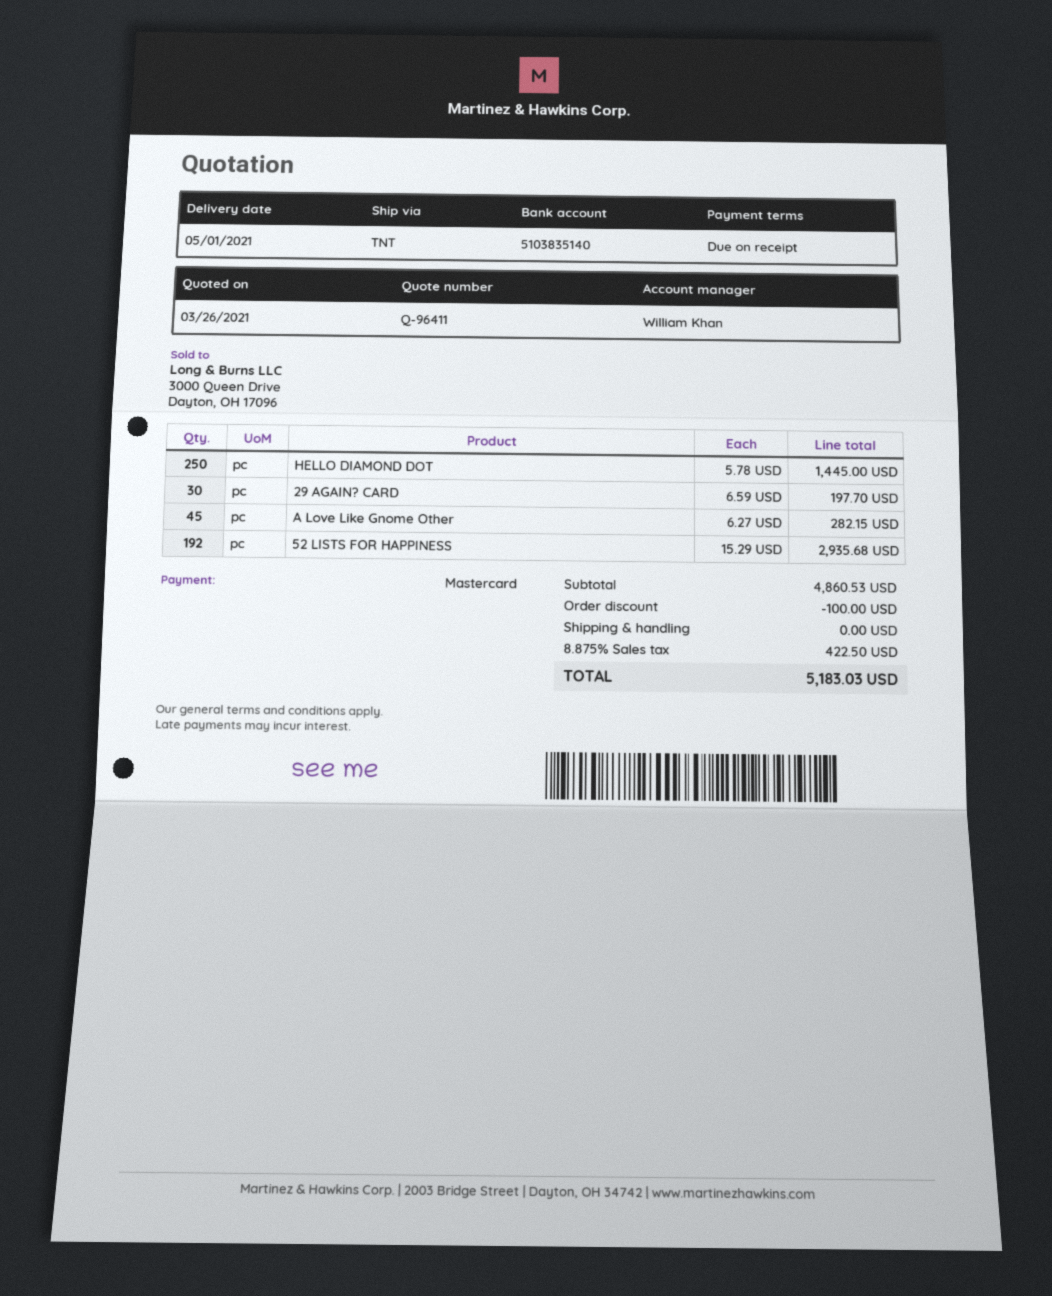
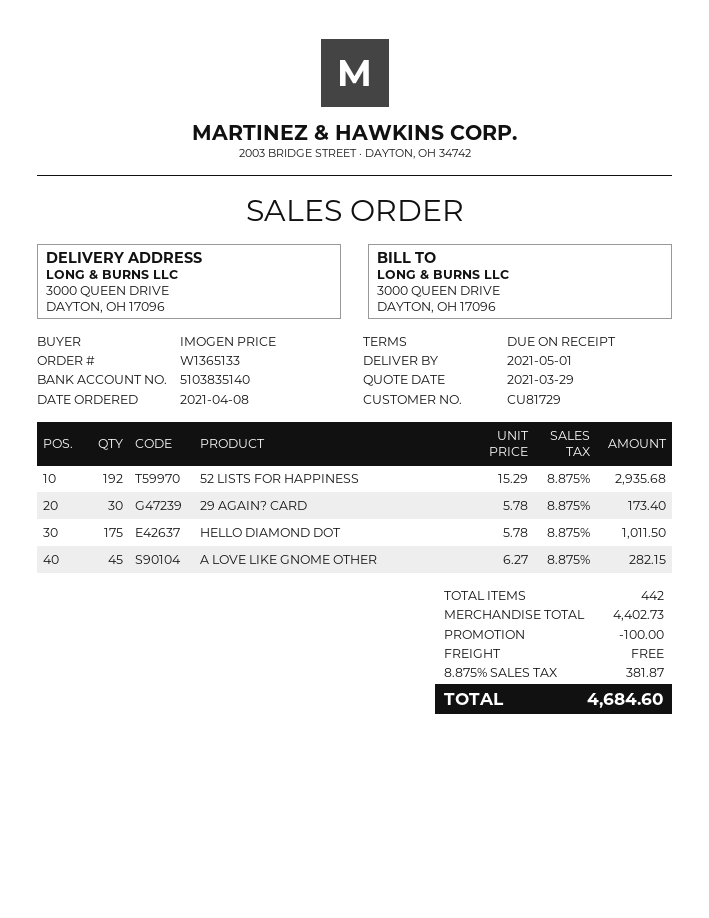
quote date: 2021-03-26 -> 2021-03-29
HELLO DIAMOND DOT: 250 x 5.78 = 1445.00 -> 175 x 5.78 = 1011.50
29 AGAIN? CARD: 30 x 6.59 = 197.70 -> 30 x 5.78 = 173.40
subtotal: 4860.53 -> 4402.73
tax: 8.875% = 422.50 -> 8.875% = 381.87
total: 5183.03 -> 4684.60

